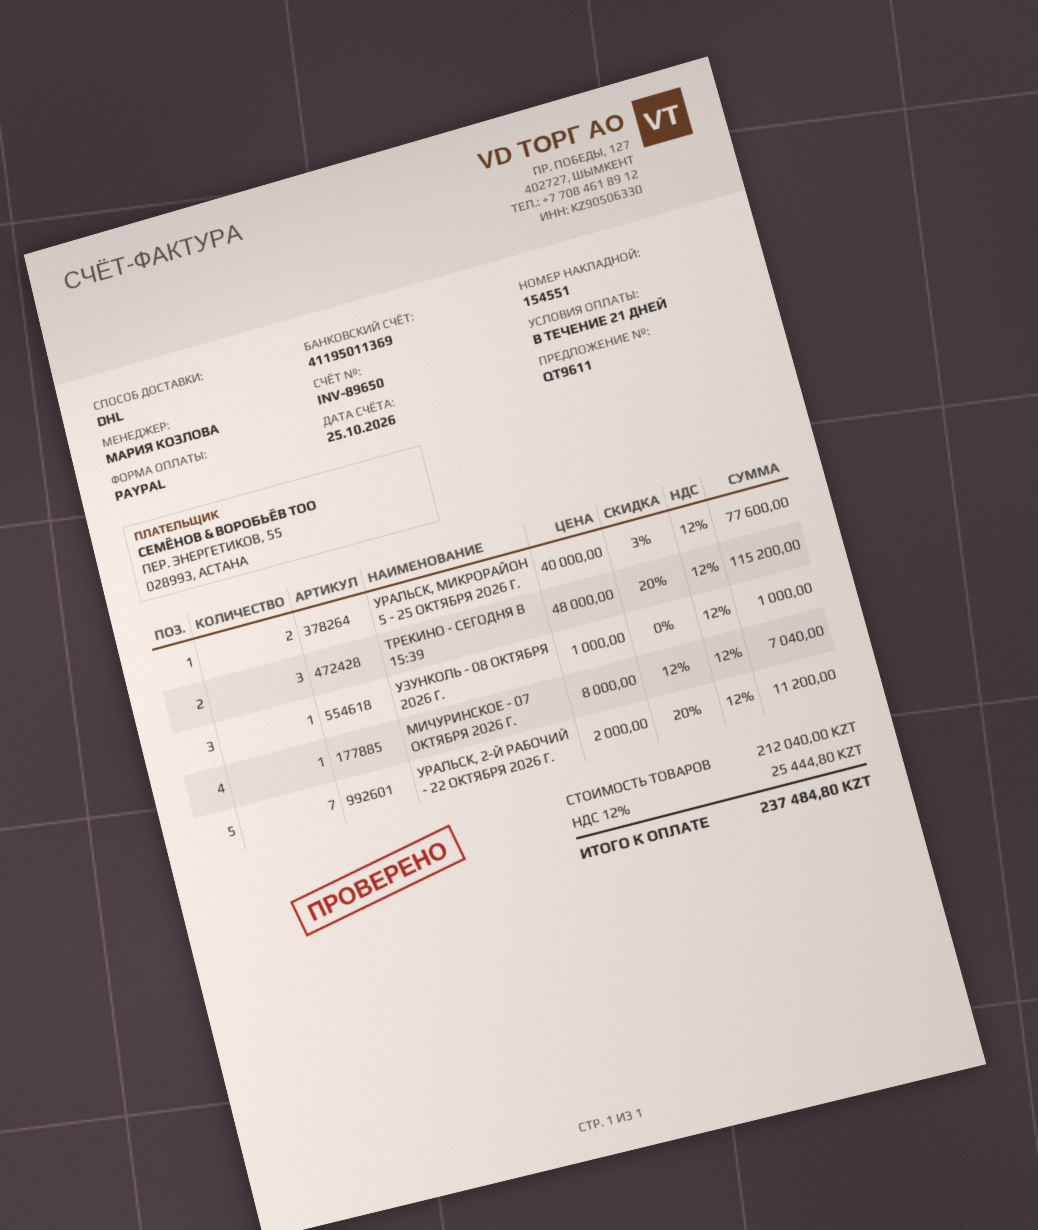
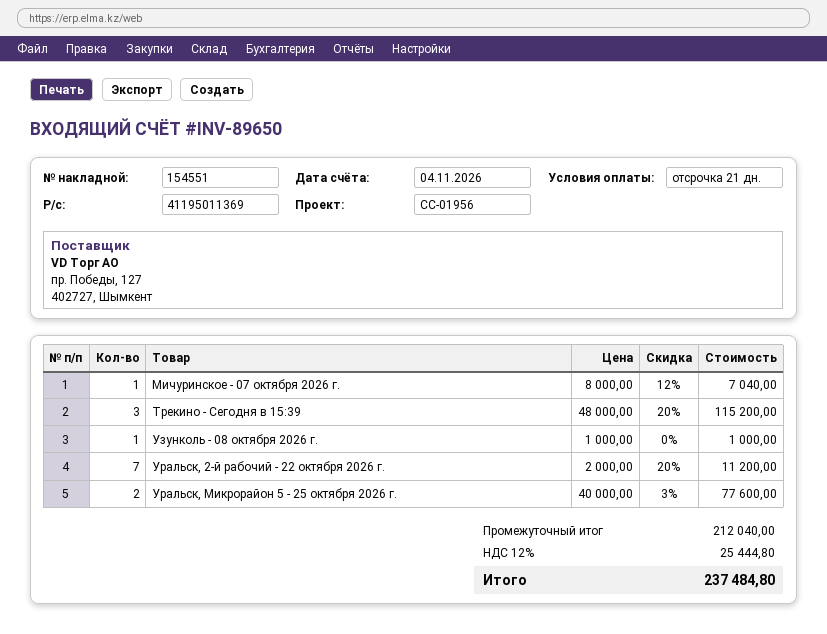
invoice date: 2026-10-25 -> 2026-11-04

